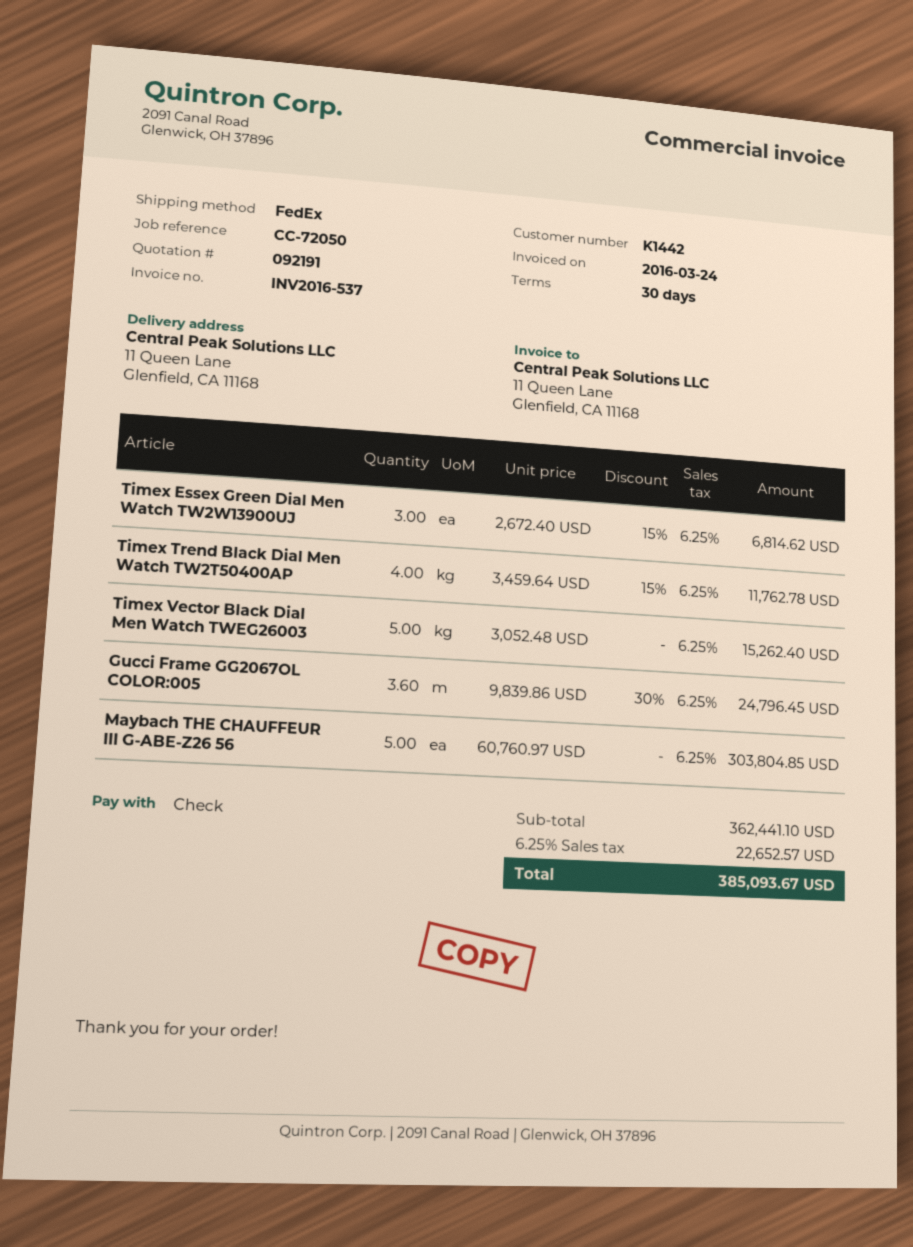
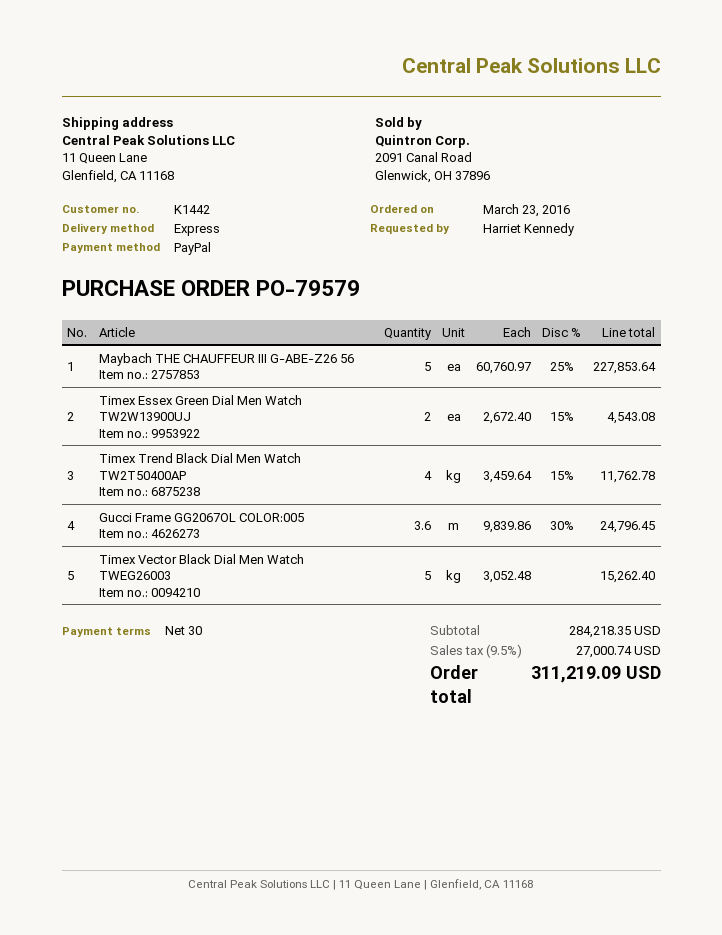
payment method: cheque -> PayPal
shipping method: FedEx -> express
Timex Essex Green Dial Men Watch TW2W13900UJ: 3 x 2672.40 - 15% = 6814.62 -> 2 x 2672.40 - 15% = 4543.08
Maybach THE CHAUFFEUR III G-ABE-Z26 56: 5 x 60760.97 = 303804.85 -> 5 x 60760.97 - 25% = 227853.64
subtotal: 362441.10 -> 284218.35
tax: 6.25% = 22652.57 -> 9.5% = 27000.74
total: 385093.67 -> 311219.09

